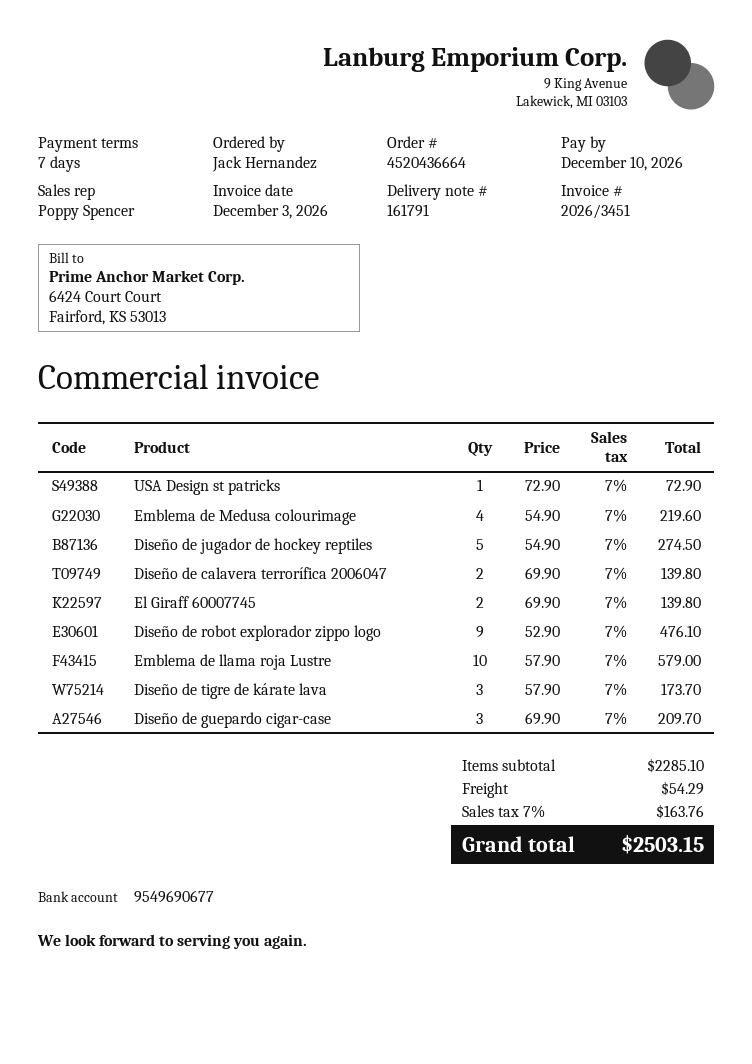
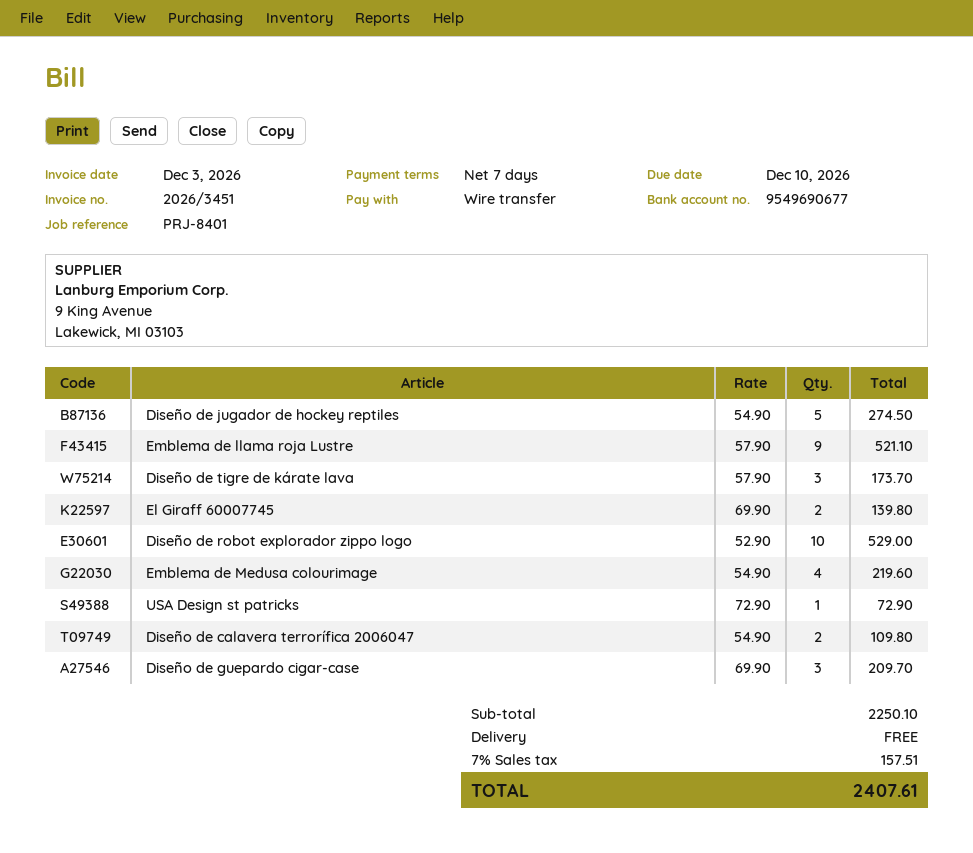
Diseño de calavera terrorífica 2006047: 2 x 69.90 = 139.80 -> 2 x 54.90 = 109.80
Diseño de robot explorador zippo logo: 9 x 52.90 = 476.10 -> 10 x 52.90 = 529.00
Emblema de llama roja Lustre: 10 x 57.90 = 579.00 -> 9 x 57.90 = 521.10
subtotal: 2285.10 -> 2250.10
shipping: 54.29 -> 0.00
tax: 7% = 163.76 -> 7% = 157.51
total: 2503.15 -> 2407.61

